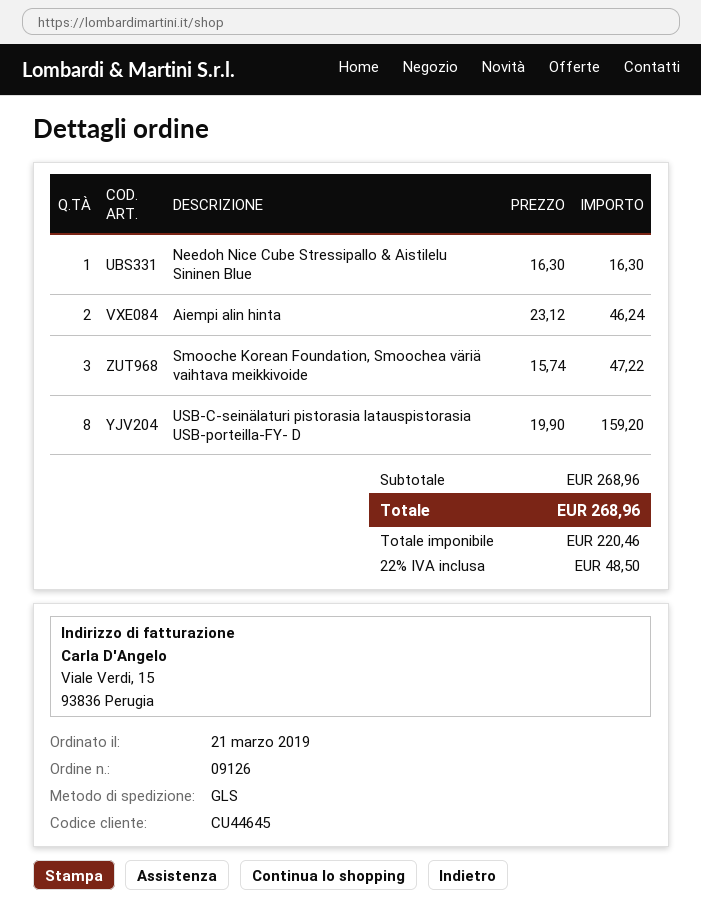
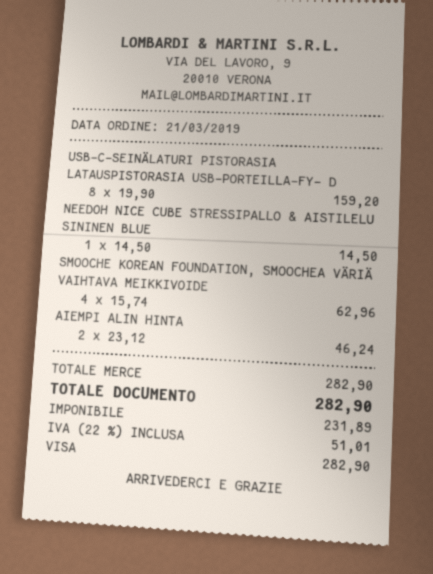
Needoh Nice Cube Stressipallo & Aistilelu Sininen Blue: 1 x 16.30 = 16.30 -> 1 x 14.50 = 14.50
Smooche Korean Foundation, Smoochea väriä vaihtava meikkivoide: 3 x 15.74 = 47.22 -> 4 x 15.74 = 62.96
subtotal: 268.96 -> 282.90
net: 220.46 -> 231.89
tax: 22% = 48.50 -> 22% = 51.01
total: 268.96 -> 282.90

